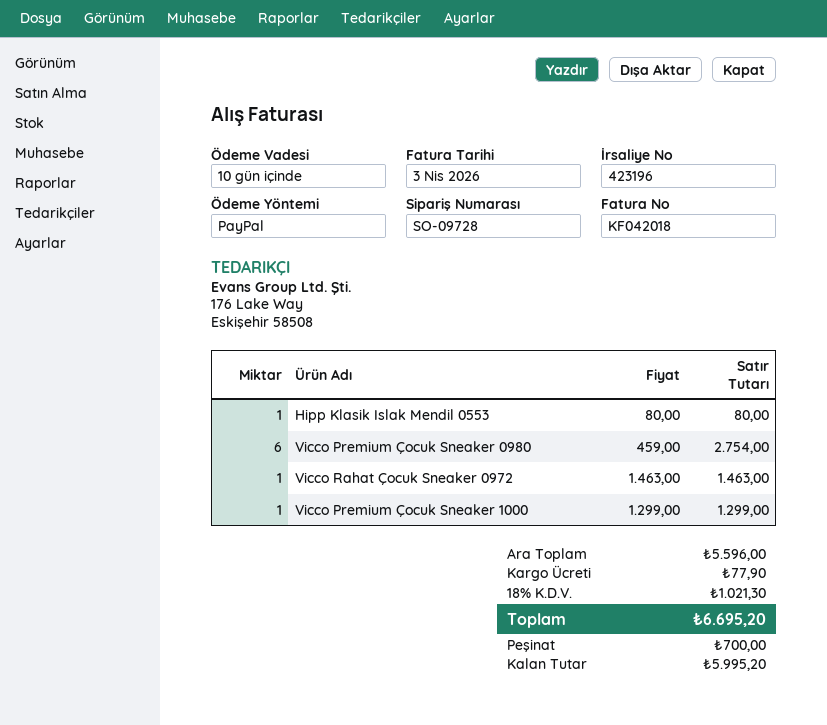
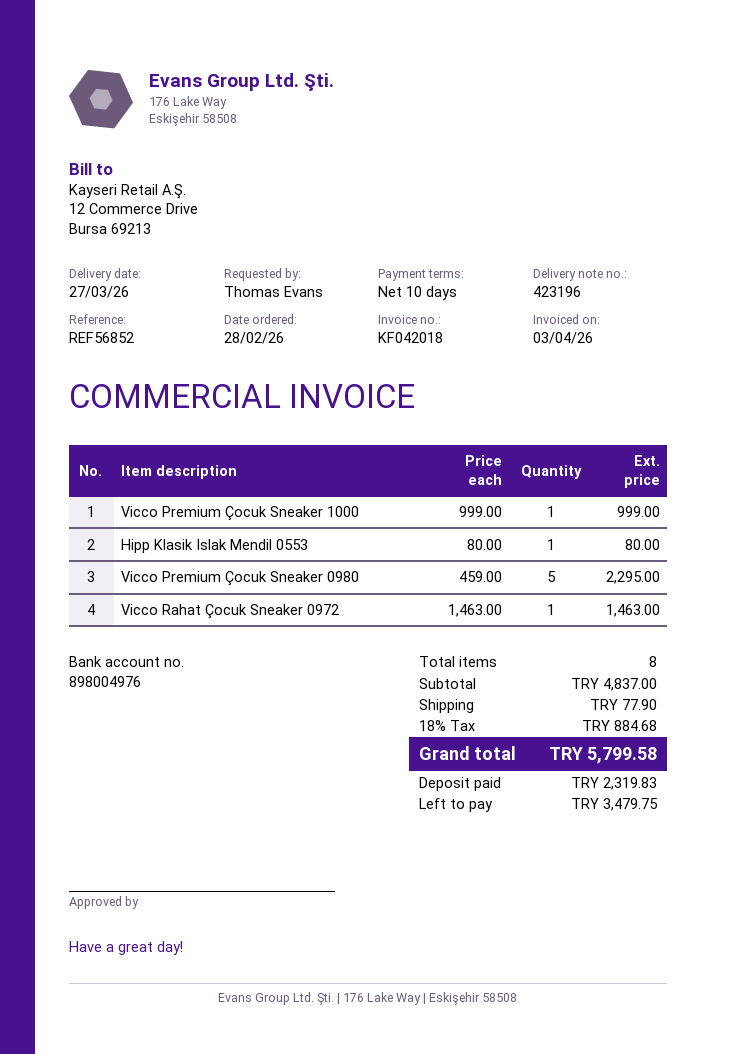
Vicco Premium Çocuk Sneaker 0980: 6 x 459.00 = 2754.00 -> 5 x 459.00 = 2295.00
Vicco Premium Çocuk Sneaker 1000: 1 x 1299.00 = 1299.00 -> 1 x 999.00 = 999.00
subtotal: 5596.00 -> 4837.00
tax: 18% = 1021.30 -> 18% = 884.68
total: 6695.20 -> 5799.58
deposit: 700.00 -> 2319.83
balance: 5995.20 -> 3479.75

